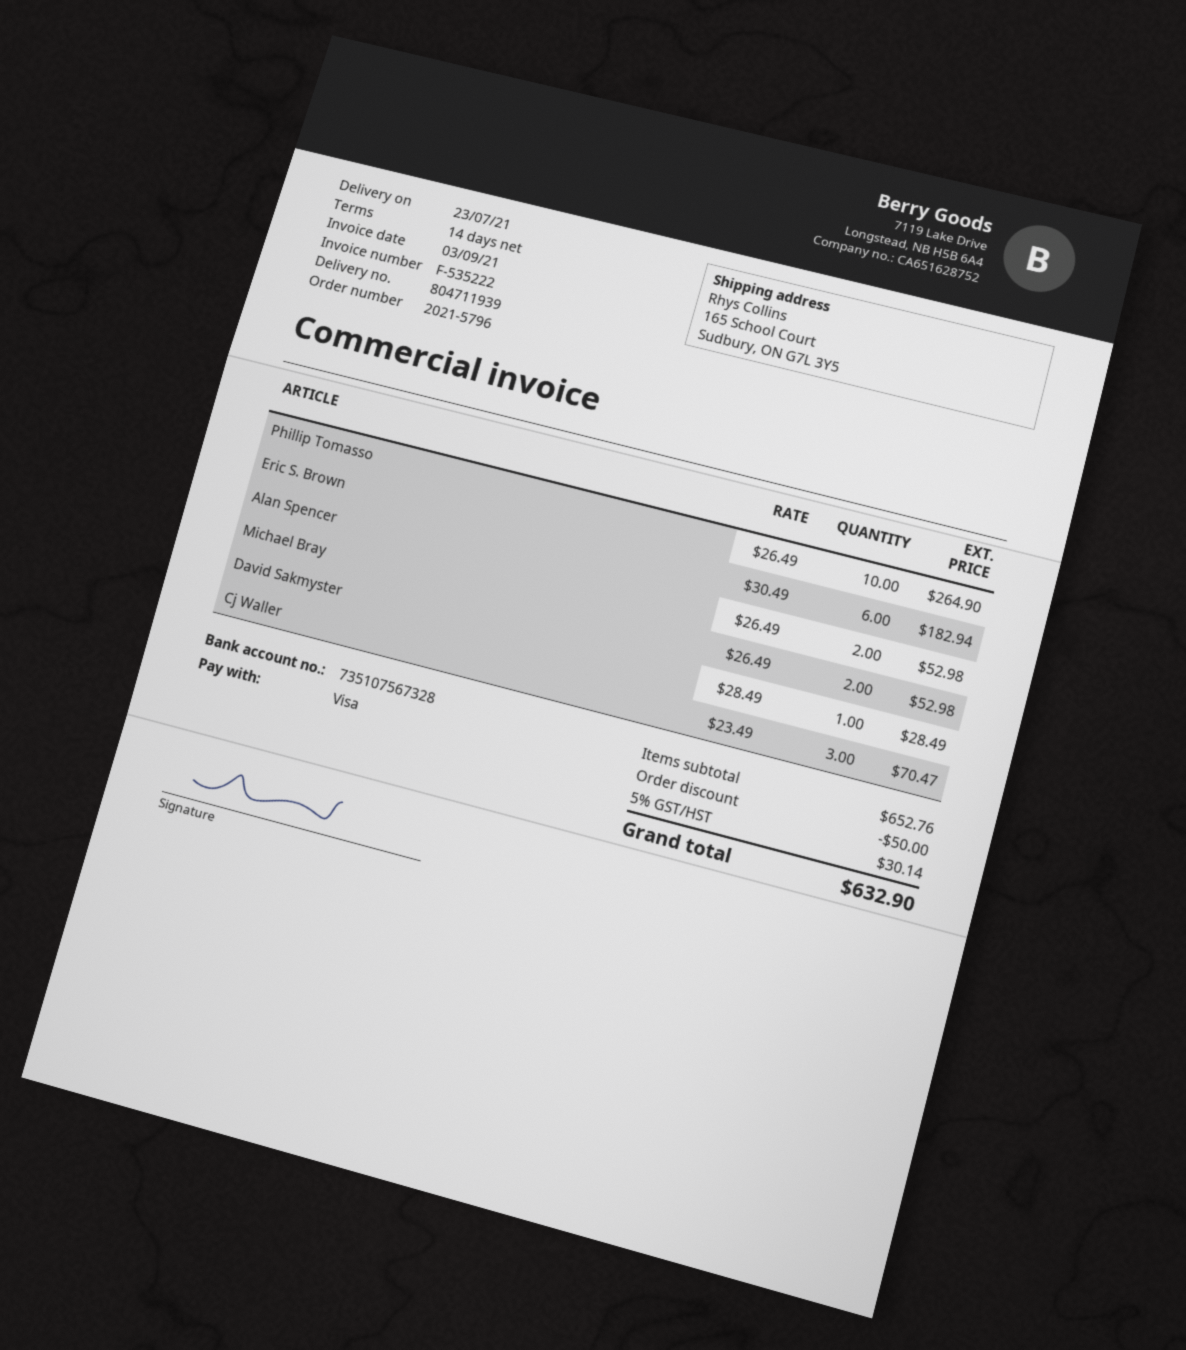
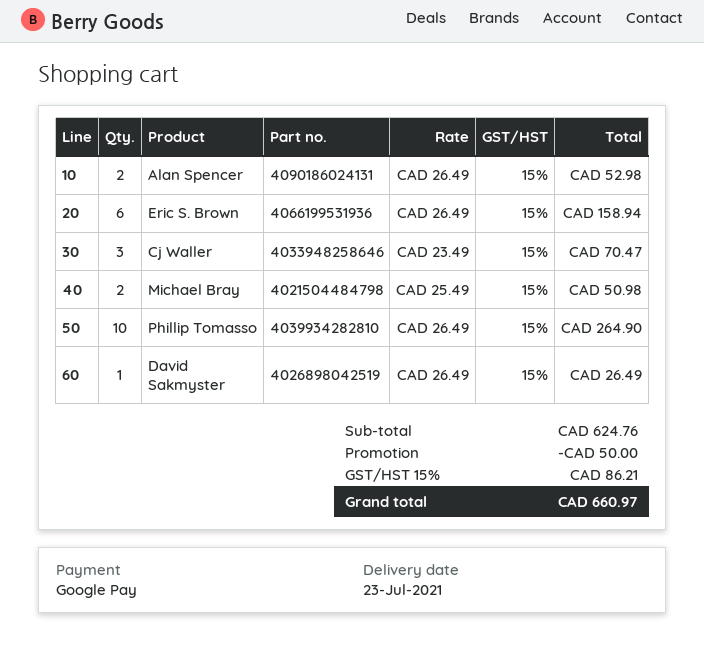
payment method: Visa -> Google Pay
Eric S. Brown: 6 x 30.49 = 182.94 -> 6 x 26.49 = 158.94
Michael Bray: 2 x 26.49 = 52.98 -> 2 x 25.49 = 50.98
David Sakmyster: 1 x 28.49 = 28.49 -> 1 x 26.49 = 26.49
subtotal: 652.76 -> 624.76
tax: 5% = 30.14 -> 15% = 86.21
total: 632.90 -> 660.97

